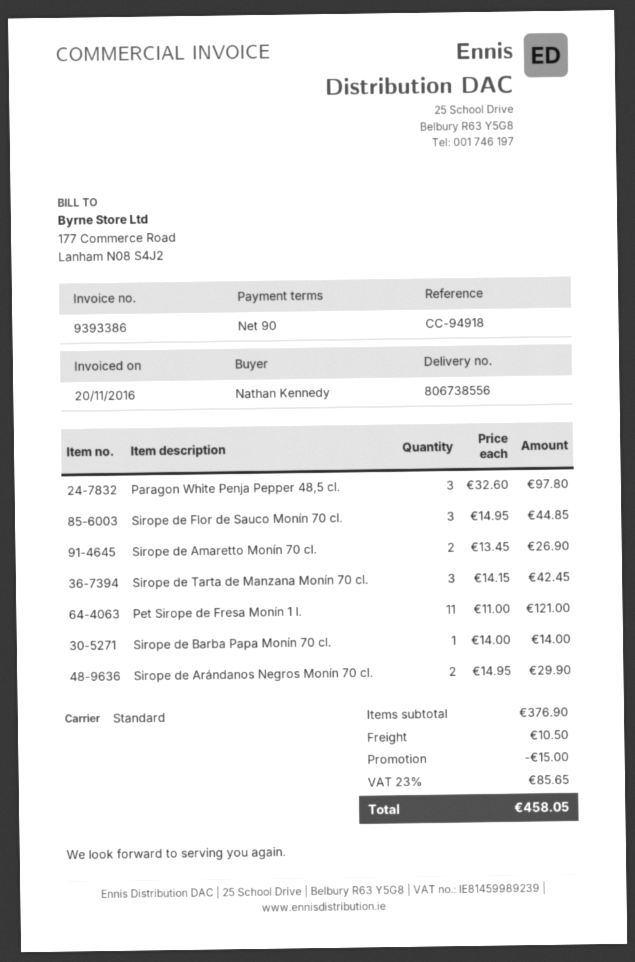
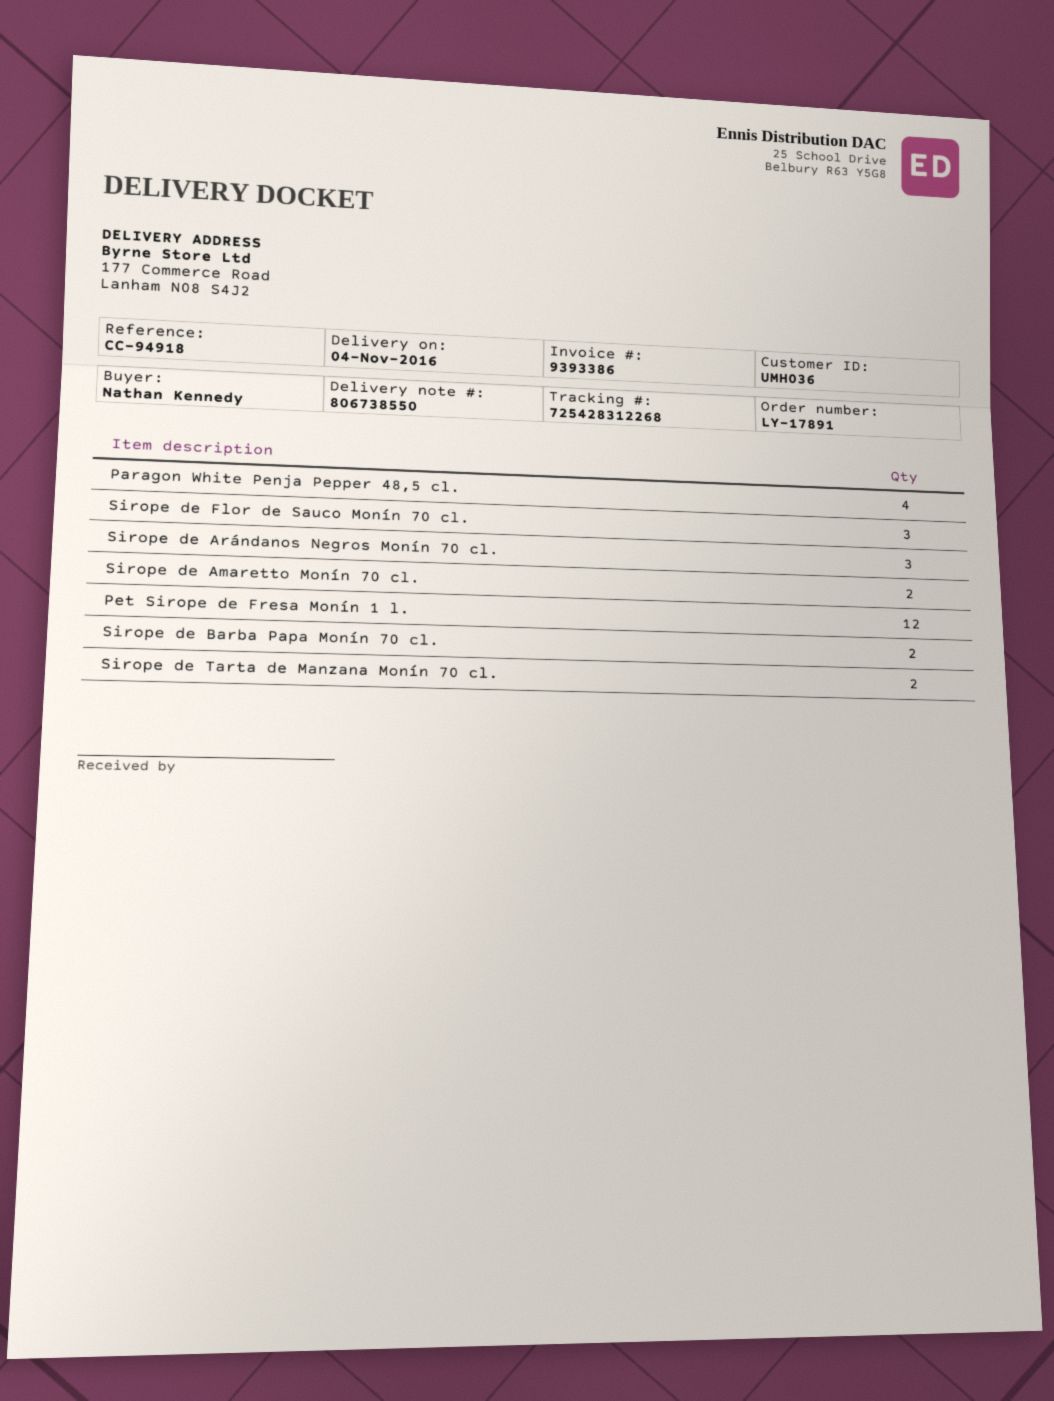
delivery note number: 806738556 -> 806738550
Paragon White Penja Pepper 48,5 cl.: 3 -> 4
Sirope de Tarta de Manzana Monín 70 cl.: 3 -> 2
Pet Sirope de Fresa Monín 1 l.: 11 -> 12
Sirope de Barba Papa Monín 70 cl.: 1 -> 2
Sirope de Arándanos Negros Monín 70 cl.: 2 -> 3

